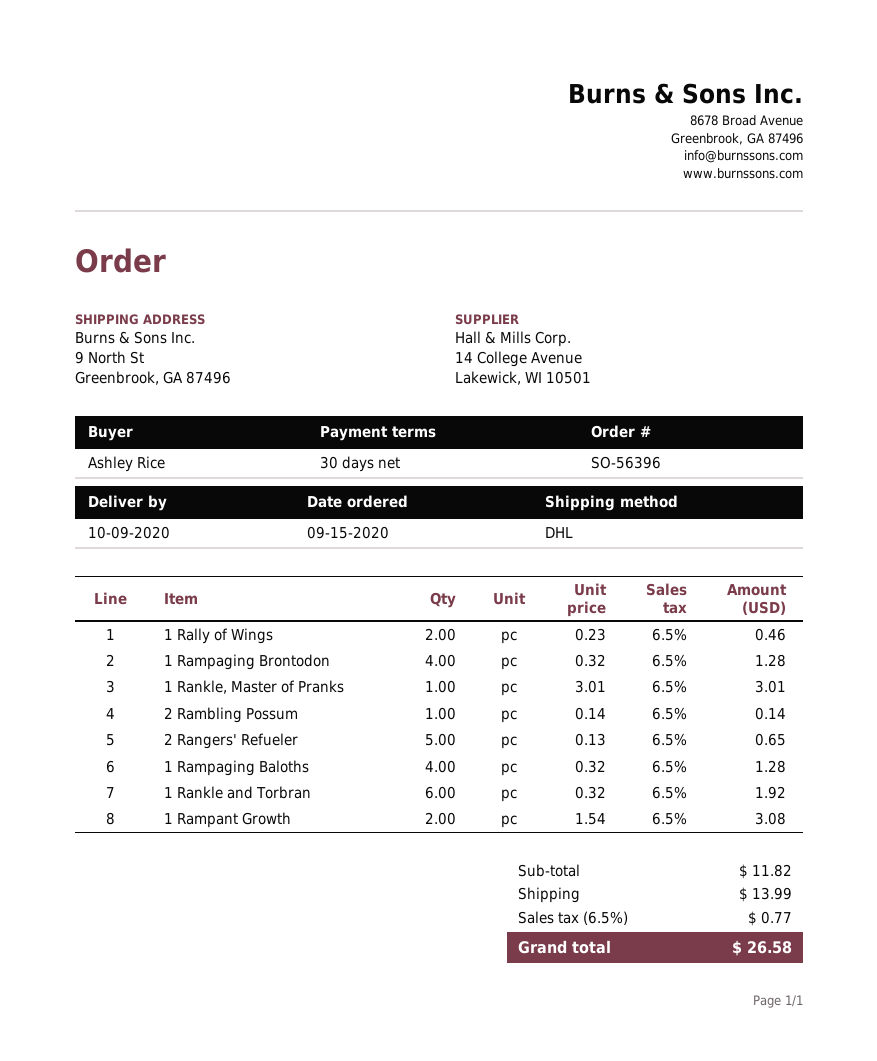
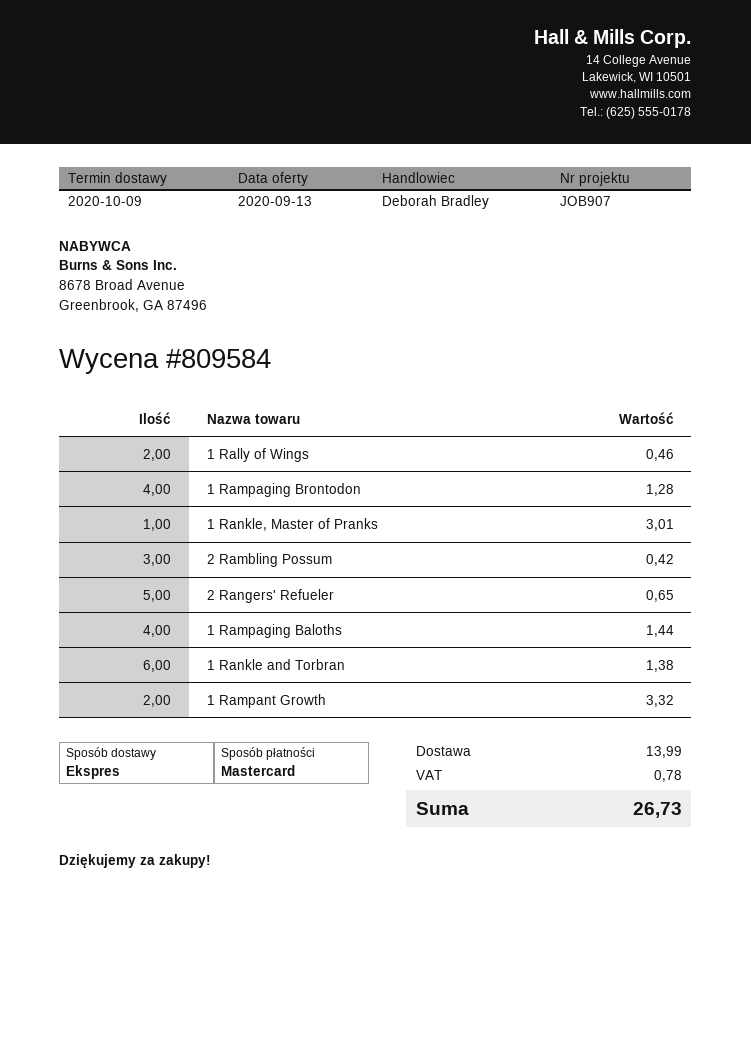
shipping method: DHL -> express
2 Rambling Possum: 1 for 0.14 -> 3 for 0.42
1 Rampaging Baloths: 4 for 1.28 -> 4 for 1.44
1 Rankle and Torbran: 6 for 1.92 -> 6 for 1.38
1 Rampant Growth: 2 for 3.08 -> 2 for 3.32
tax: 0.77 -> 0.78
total: 26.58 -> 26.73

